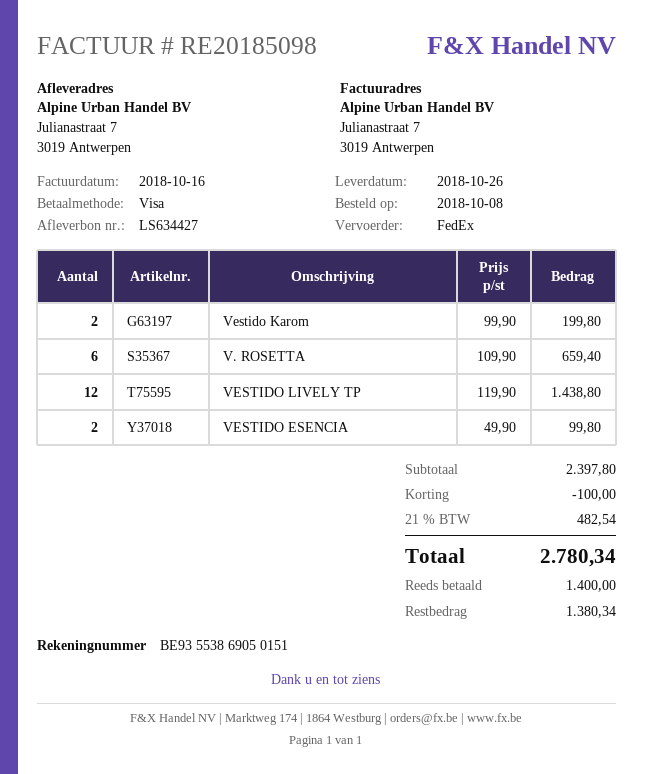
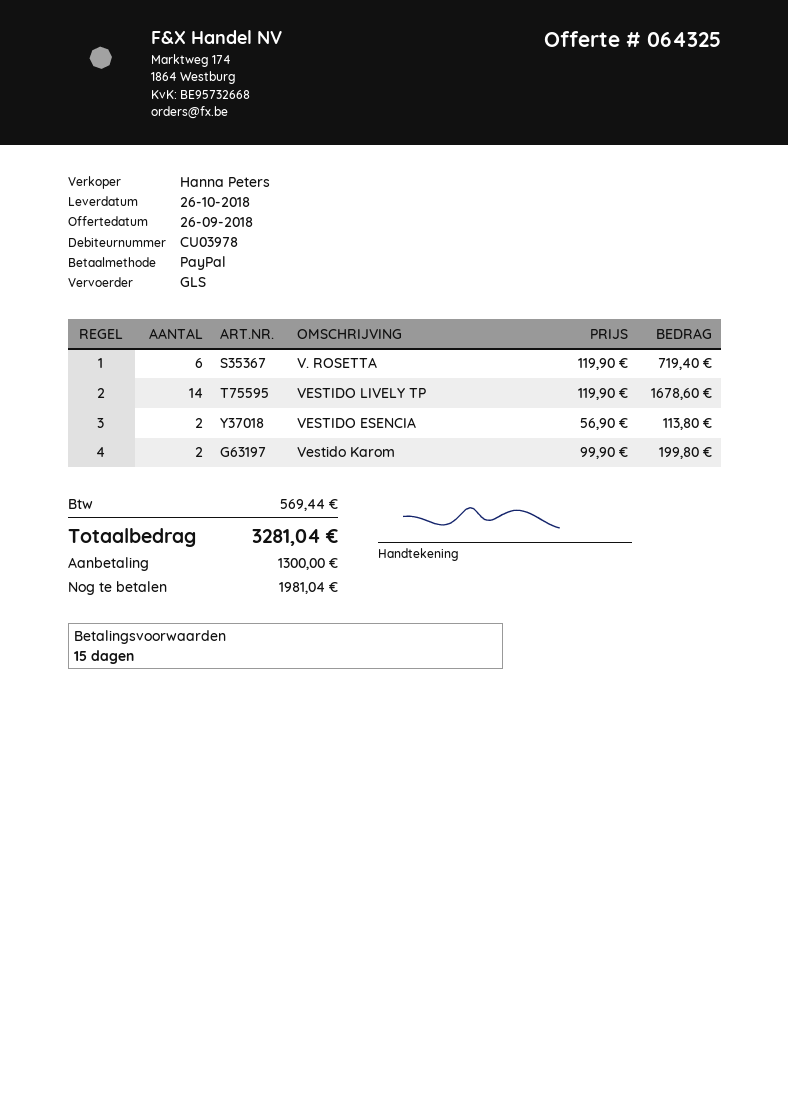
payment method: Visa -> PayPal
shipping method: FedEx -> GLS
V. ROSETTA: 6 x 109.90 = 659.40 -> 6 x 119.90 = 719.40
VESTIDO LIVELY TP: 12 x 119.90 = 1438.80 -> 14 x 119.90 = 1678.60
VESTIDO ESENCIA: 2 x 49.90 = 99.80 -> 2 x 56.90 = 113.80
discount: 100.00 -> none
tax: 482.54 -> 569.44
total: 2780.34 -> 3281.04
deposit: 1400.00 -> 1300.00
balance: 1380.34 -> 1981.04

